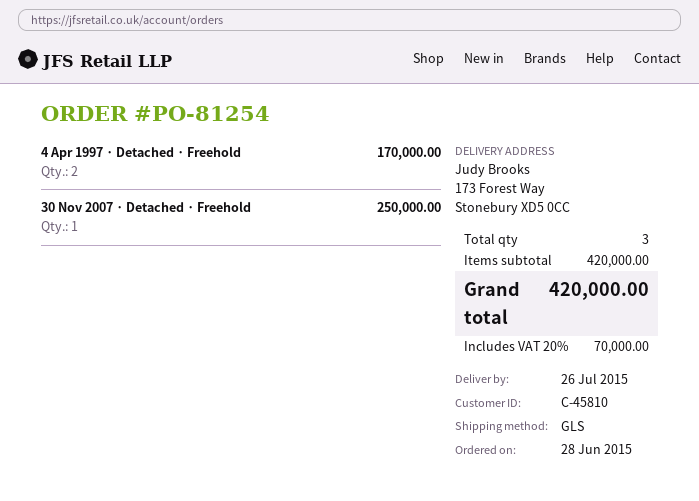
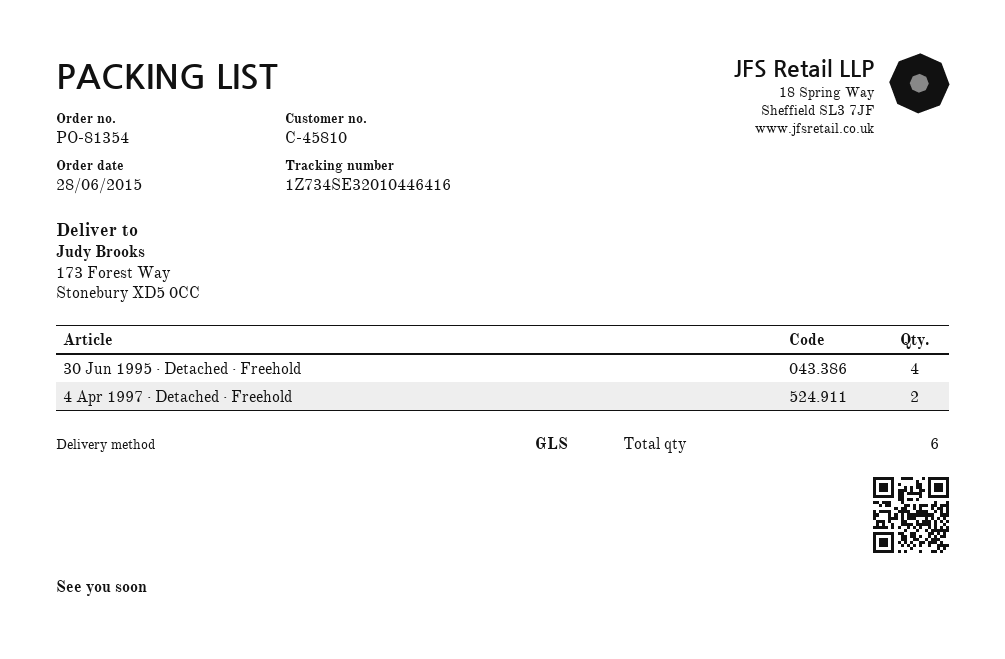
order number: PO-81254 -> PO-81354
30 Nov 2007 · Detached · Freehold: 1 -> none
30 Jun 1995 · Detached · Freehold: none -> 4
total quantity: 3 -> 6

